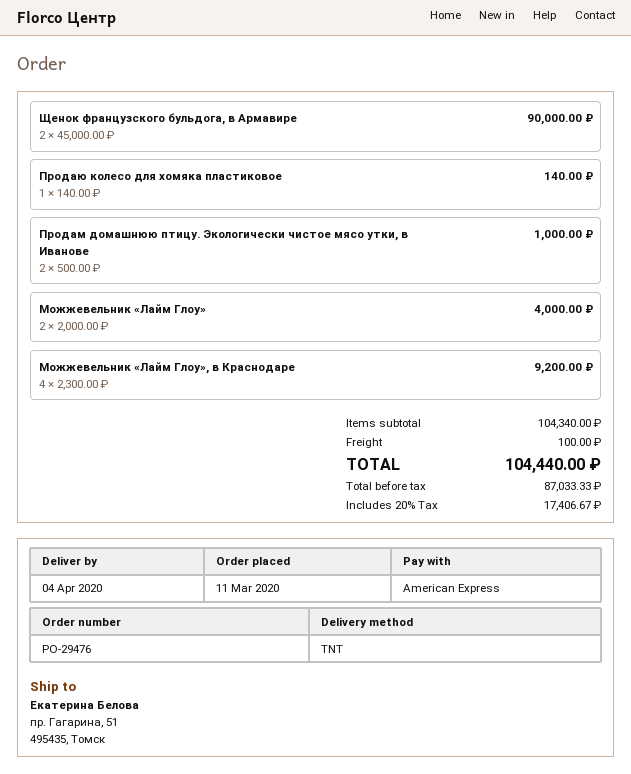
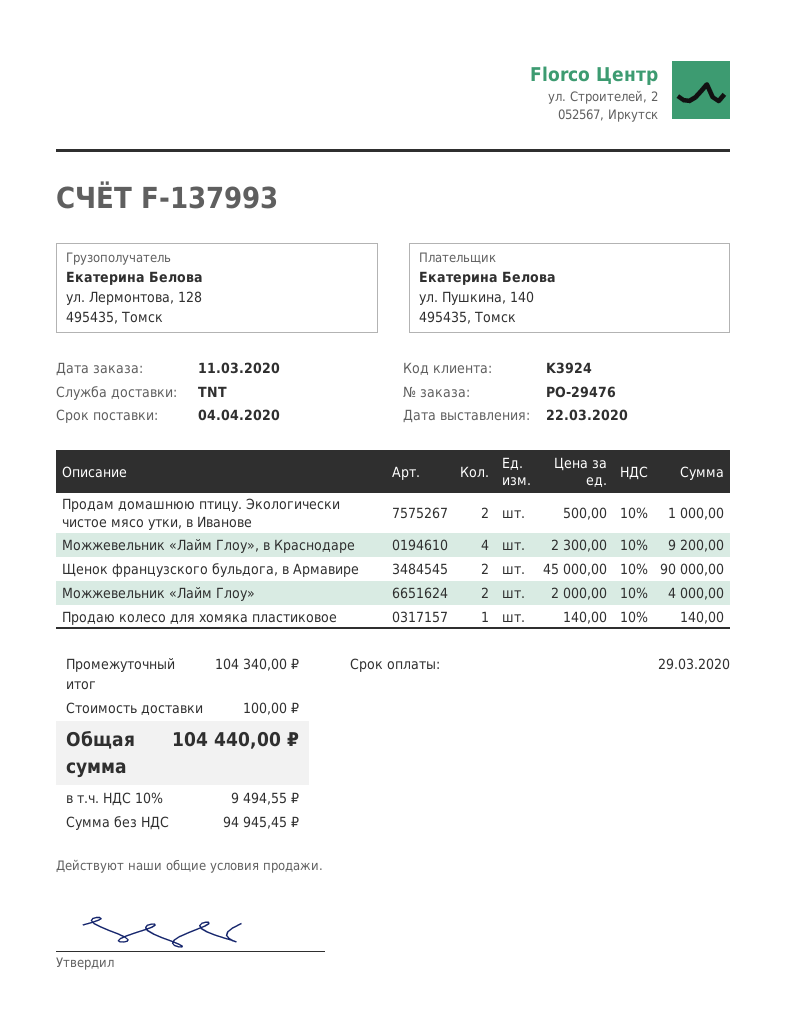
ship to: пр. Гагарина, 51, 495435, Томск -> ул. Лермонтова, 128, 495435, Томск
net: 87033.33 -> 94945.45
tax: 20% = 17406.67 -> 10% = 9494.55

